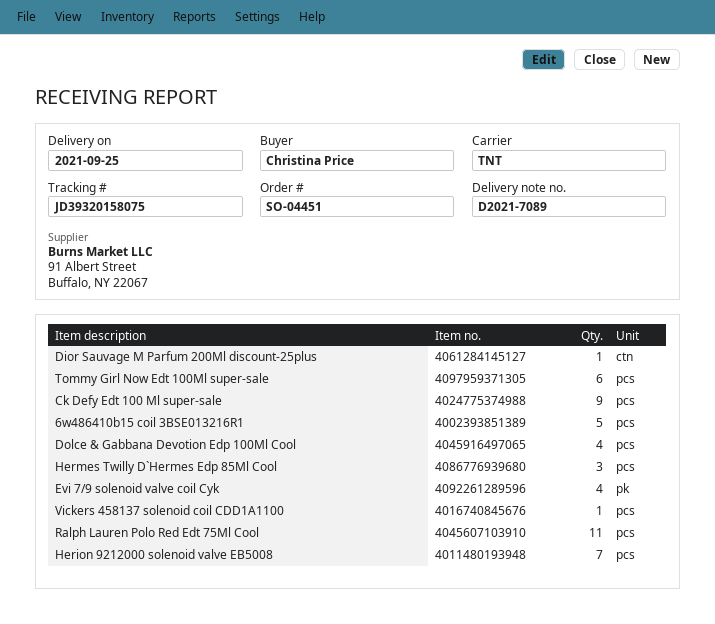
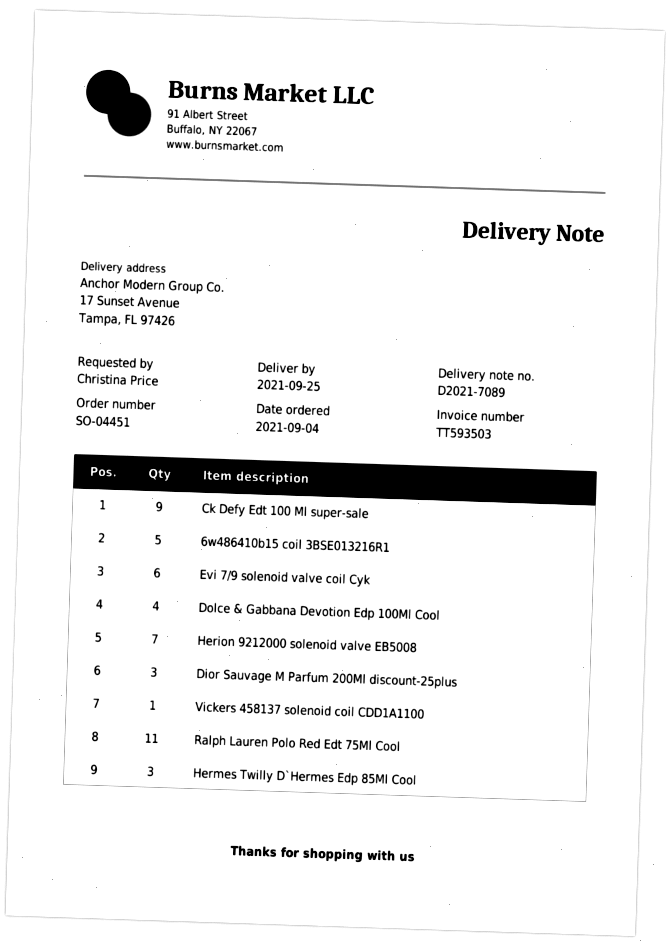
Dior Sauvage M Parfum 200Ml discount-25plus: 1 -> 3
Tommy Girl Now Edt 100Ml super-sale: 6 -> none
Evi 7/9 solenoid valve coil Cyk: 4 -> 6

